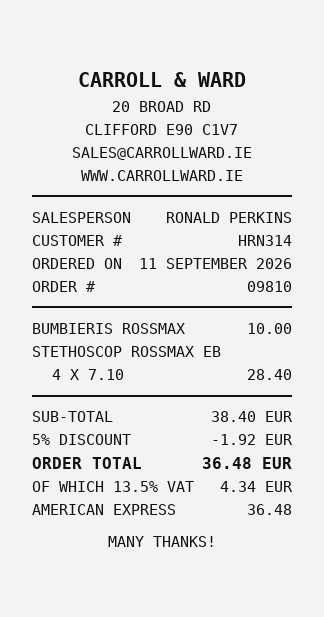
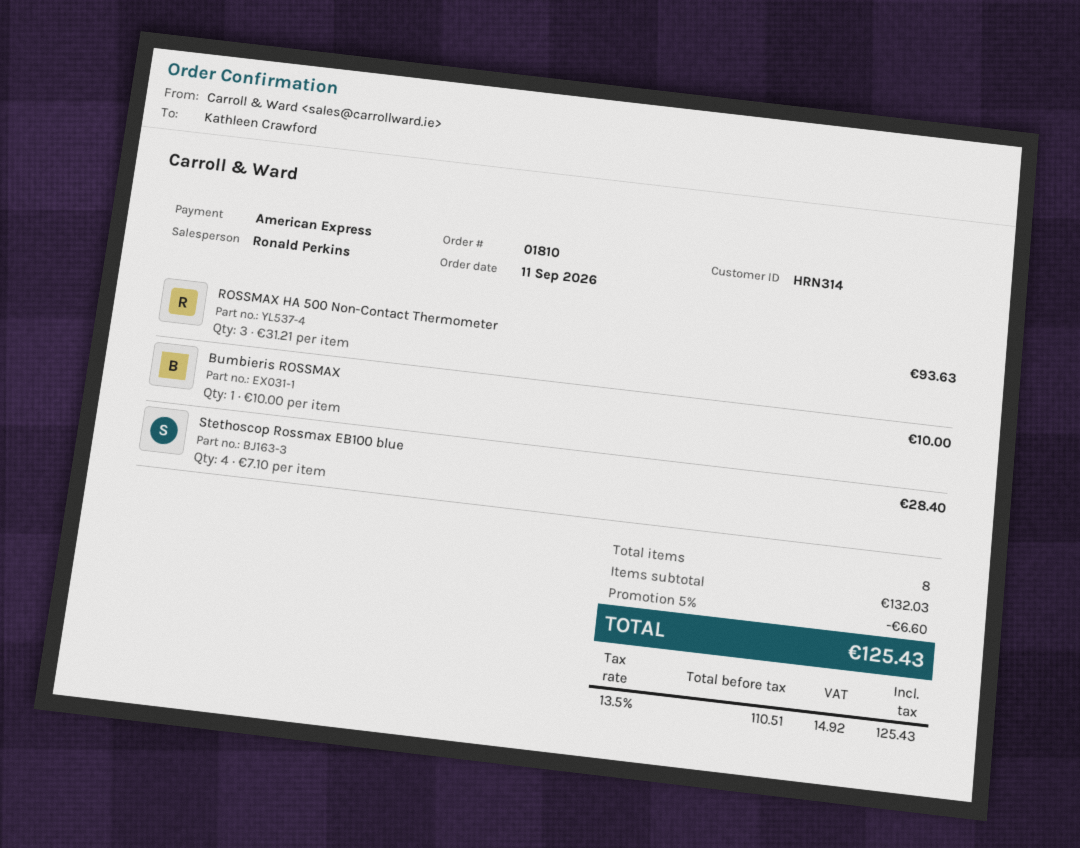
order number: 09810 -> 01810
ROSSMAX HA 500 Non-Contact Thermometer: none -> 3 x 31.21 = 93.63
subtotal: 38.40 -> 132.03
discount: 5% = 1.92 -> 5% = 6.60
tax: 13.5% = 4.34 -> 13.5% = 14.92
total: 36.48 -> 125.43

